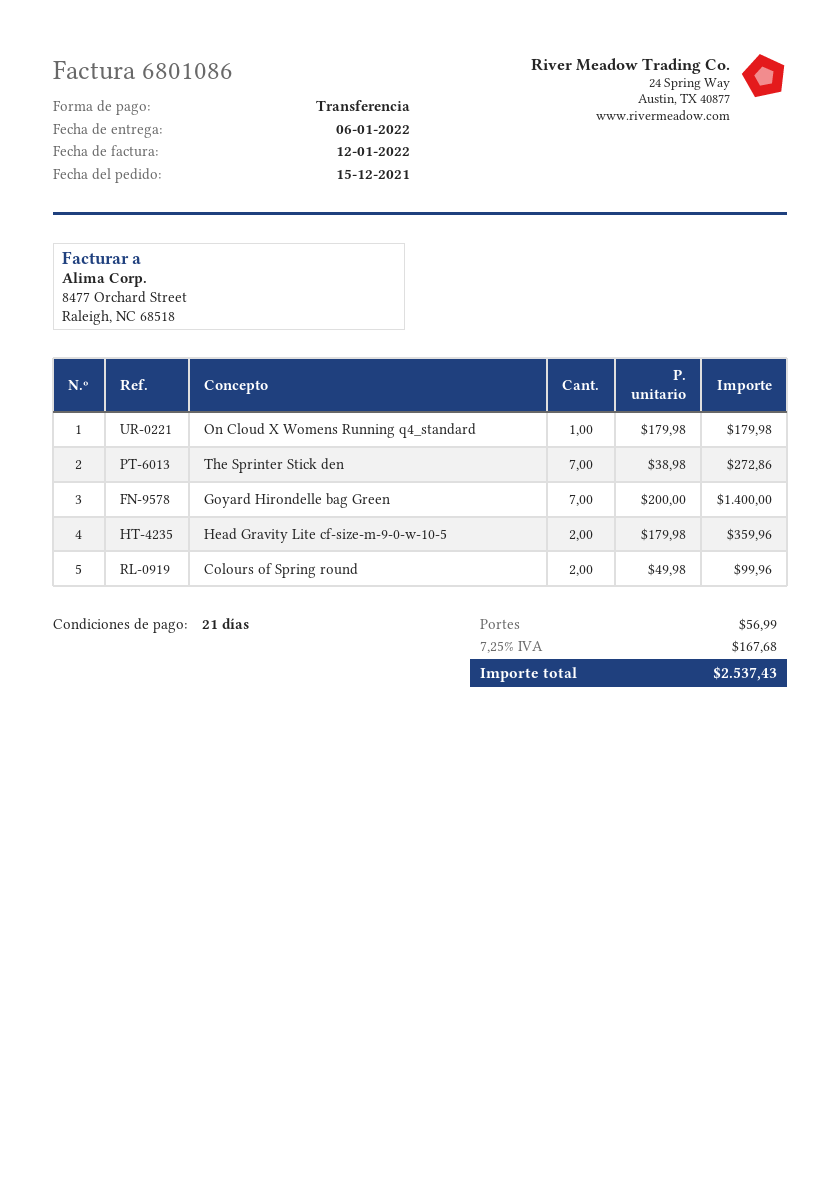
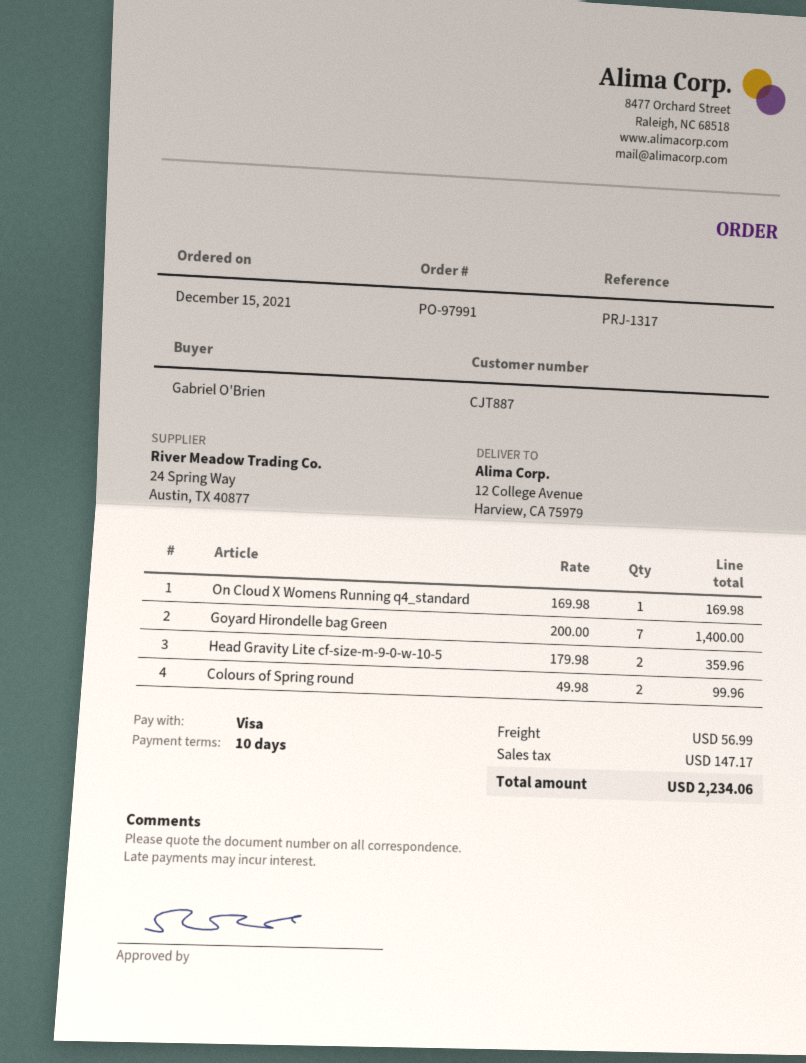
payment terms: 21 days -> 10 days
payment method: bank transfer -> Visa
On Cloud X Womens Running q4_standard: 1 x 179.98 = 179.98 -> 1 x 169.98 = 169.98
The Sprinter Stick den: 7 x 38.98 = 272.86 -> none
tax: 167.68 -> 147.17
total: 2537.43 -> 2234.06

